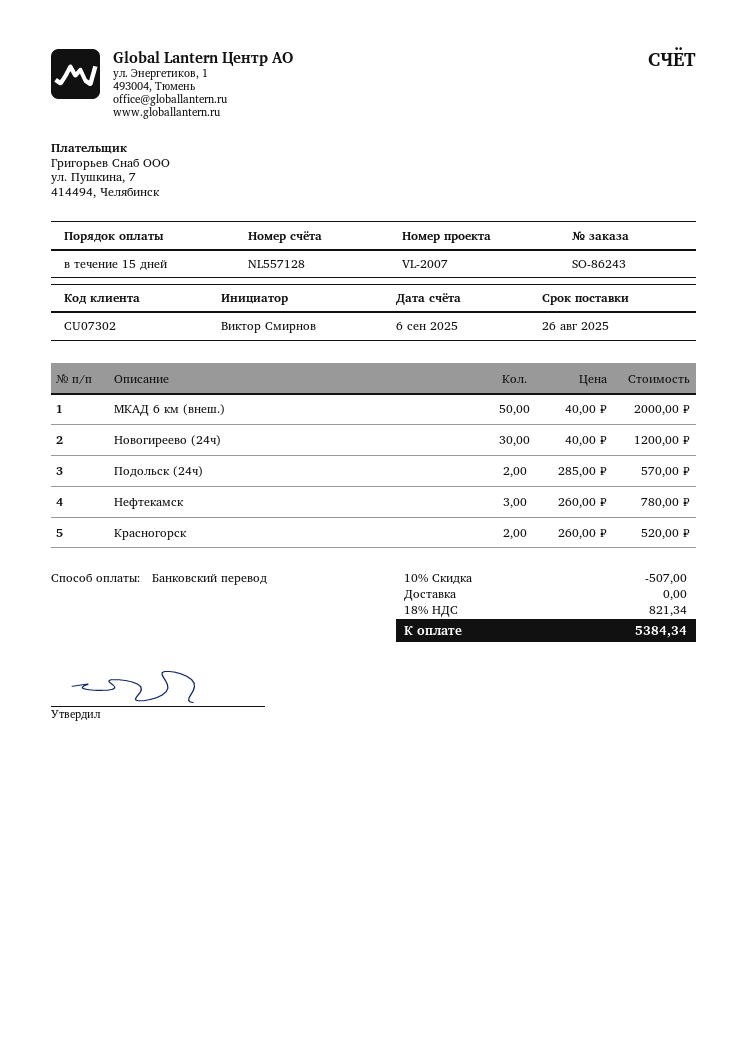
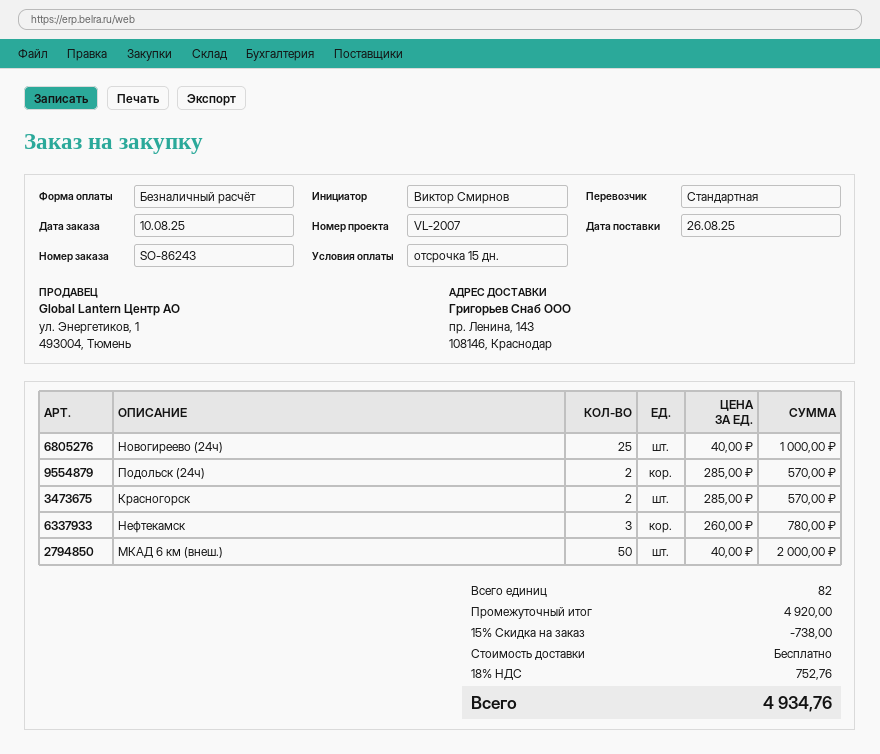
Новогиреево (24ч): 30 x 40.00 = 1200.00 -> 25 x 40.00 = 1000.00
Красногорск: 2 x 260.00 = 520.00 -> 2 x 285.00 = 570.00
discount: 10% = 507.00 -> 15% = 738.00
tax: 18% = 821.34 -> 18% = 752.76
total: 5384.34 -> 4934.76

